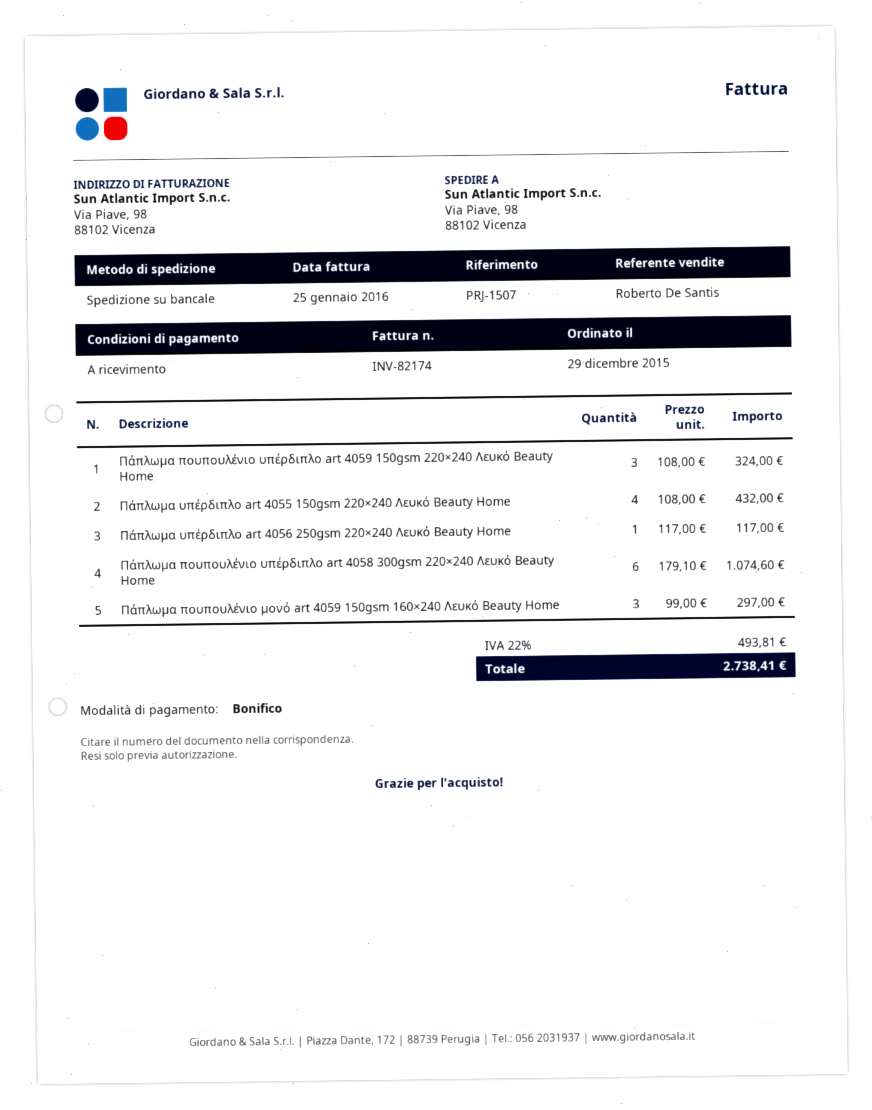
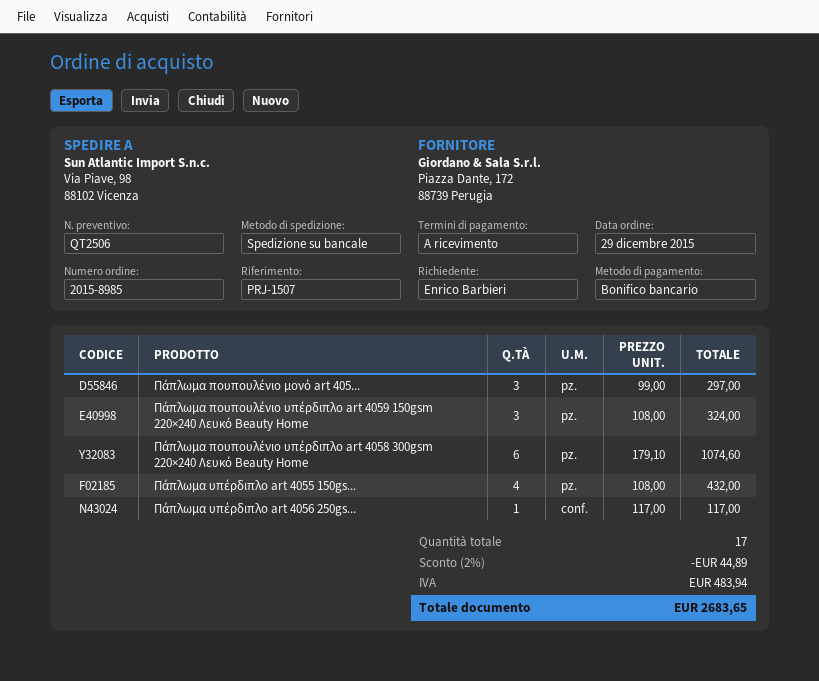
discount: none -> 2% = 44.89
tax: 493.81 -> 483.94
total: 2738.41 -> 2683.65

